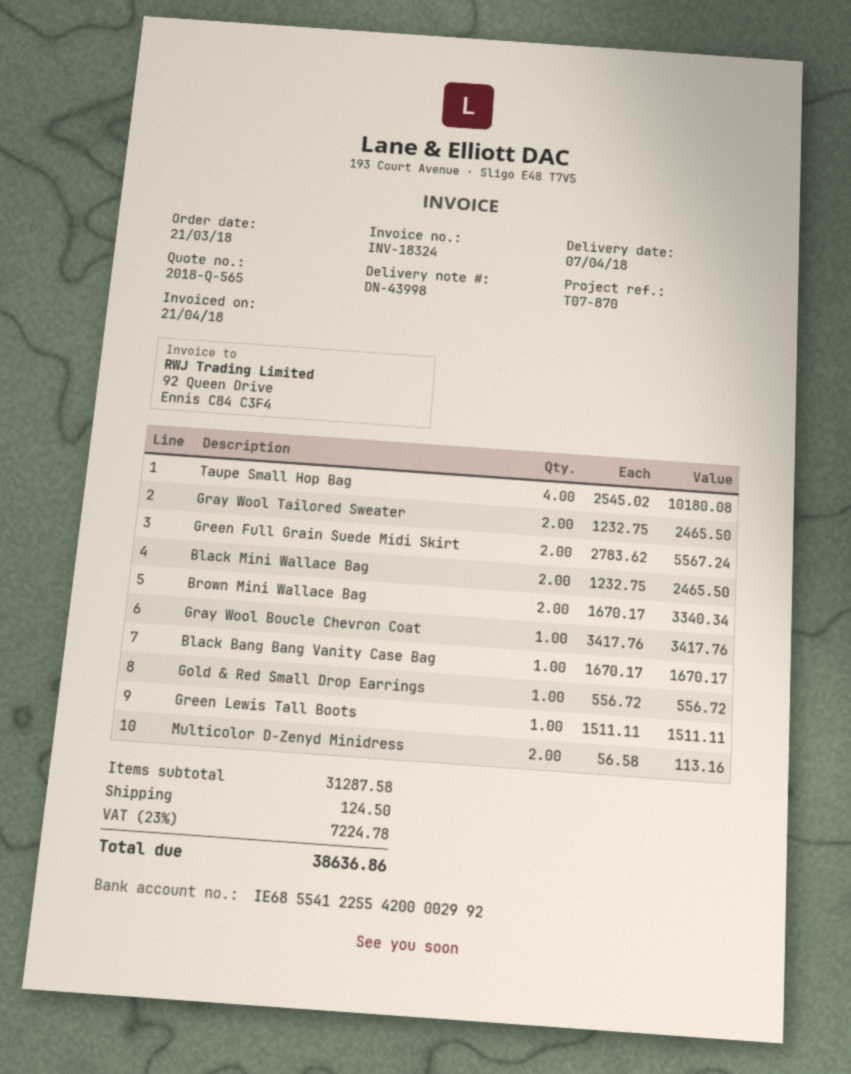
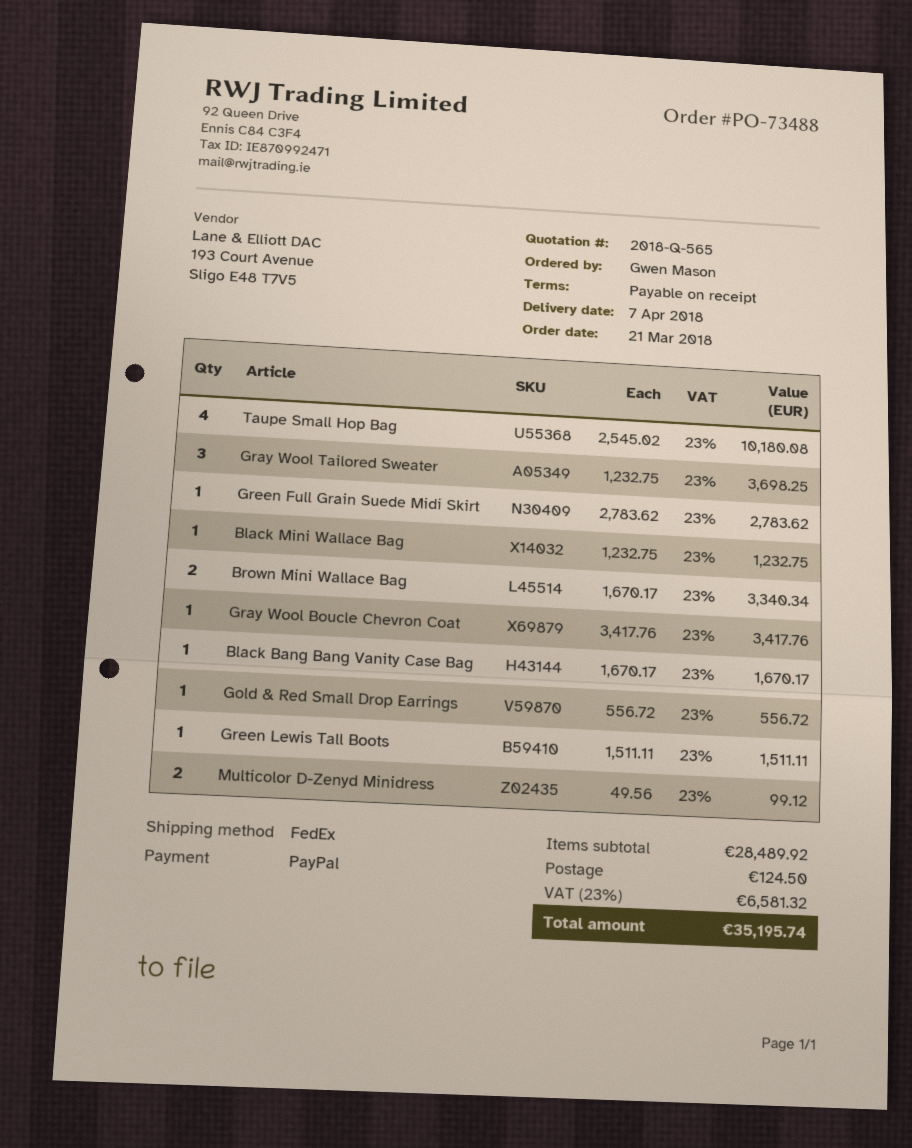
Gray Wool Tailored Sweater: 2 x 1232.75 = 2465.50 -> 3 x 1232.75 = 3698.25
Green Full Grain Suede Midi Skirt: 2 x 2783.62 = 5567.24 -> 1 x 2783.62 = 2783.62
Black Mini Wallace Bag: 2 x 1232.75 = 2465.50 -> 1 x 1232.75 = 1232.75
Multicolor D-Zenyd Minidress: 2 x 56.58 = 113.16 -> 2 x 49.56 = 99.12
subtotal: 31287.58 -> 28489.92
tax: 23% = 7224.78 -> 23% = 6581.32
total: 38636.86 -> 35195.74

